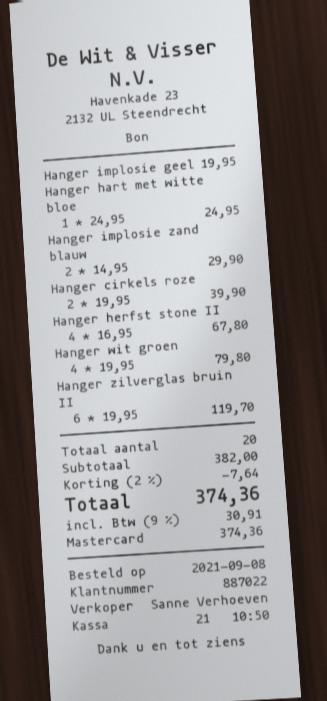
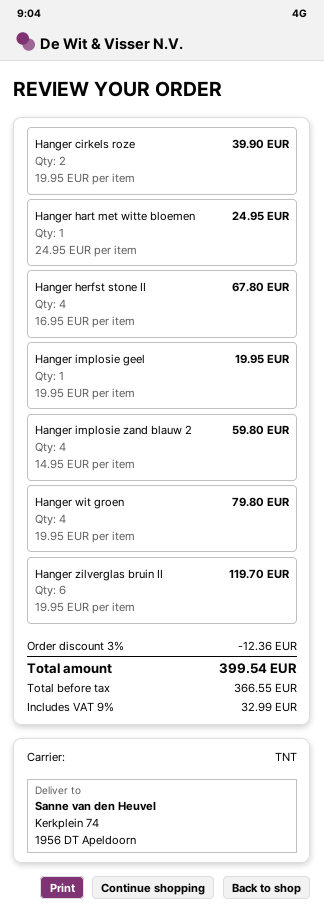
Hanger implosie zand blauw: 2 x 14.95 = 29.90 -> 4 x 14.95 = 59.80
discount: 2% = 7.64 -> 3% = 12.36
tax: 9% = 30.91 -> 9% = 32.99
total: 374.36 -> 399.54

